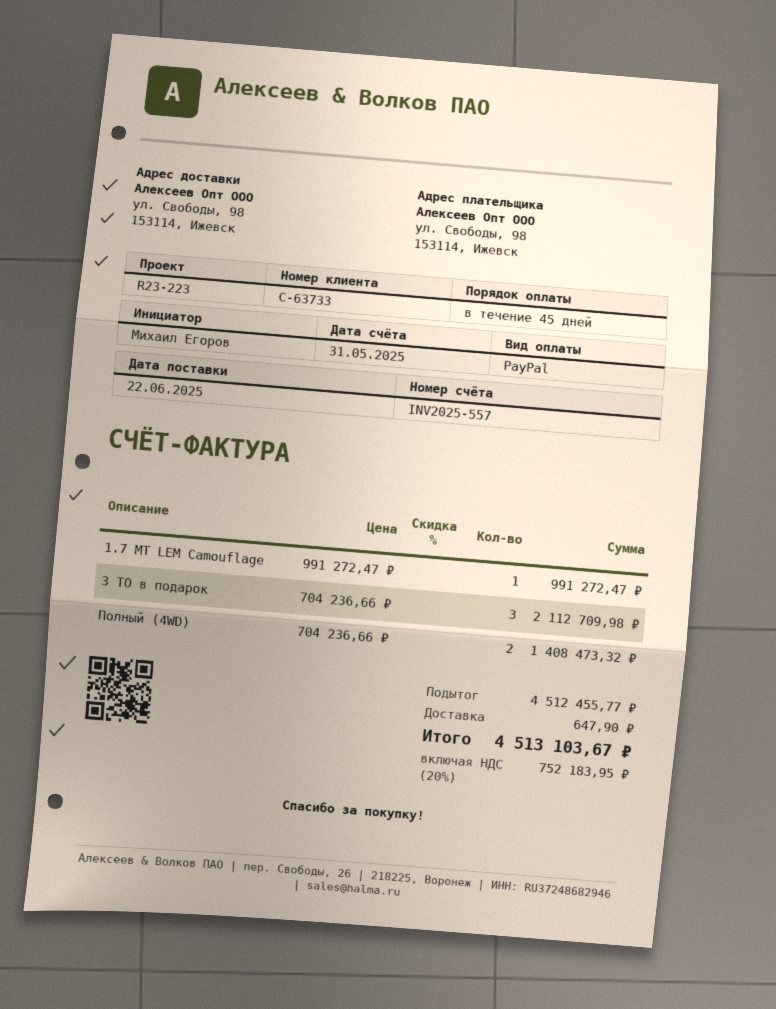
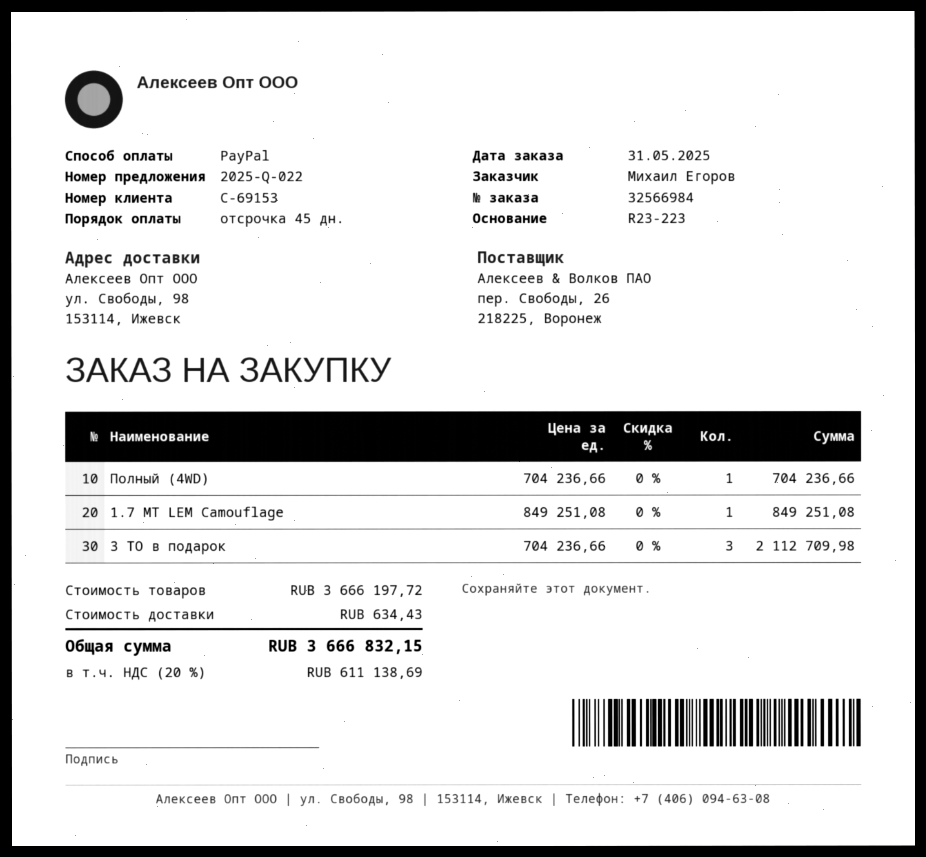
customer number: C-63733 -> C-69153
1.7 MT LEM Camouflage: 1 x 991272.47 = 991272.47 -> 1 x 849251.08 = 849251.08
Полный (4WD): 2 x 704236.66 = 1408473.32 -> 1 x 704236.66 = 704236.66
subtotal: 4512455.77 -> 3666197.72
shipping: 647.90 -> 634.43
tax: 20% = 752183.95 -> 20% = 611138.69
total: 4513103.67 -> 3666832.15

